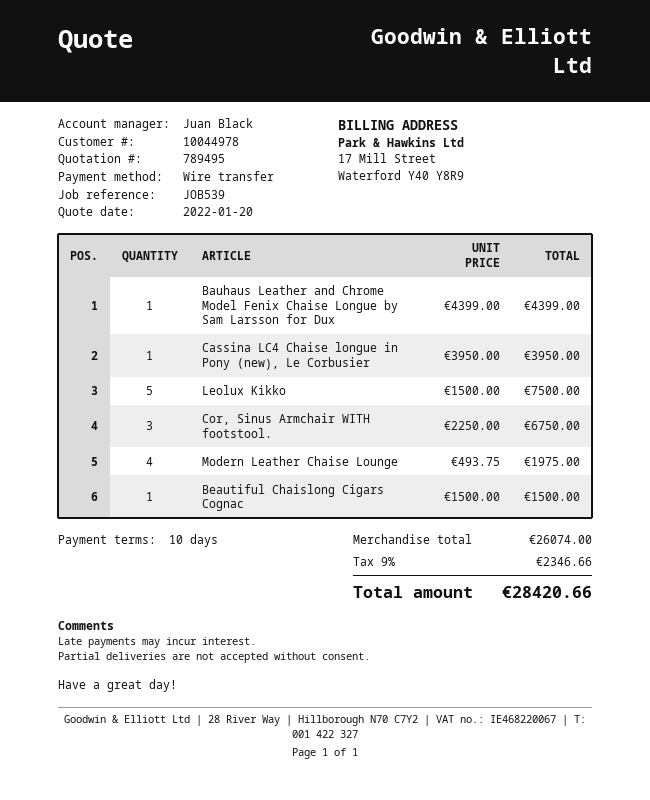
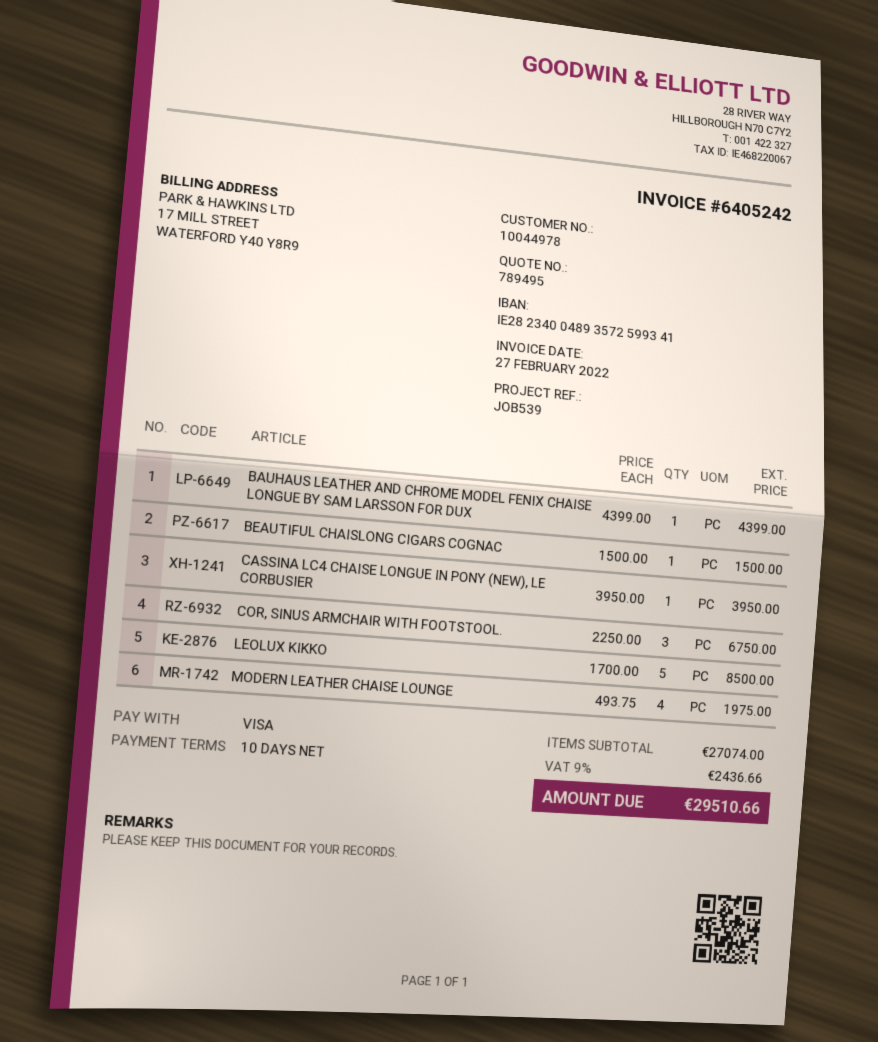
payment method: bank transfer -> Visa
Leolux Kikko: 5 x 1500.00 = 7500.00 -> 5 x 1700.00 = 8500.00
subtotal: 26074.00 -> 27074.00
tax: 9% = 2346.66 -> 9% = 2436.66
total: 28420.66 -> 29510.66

